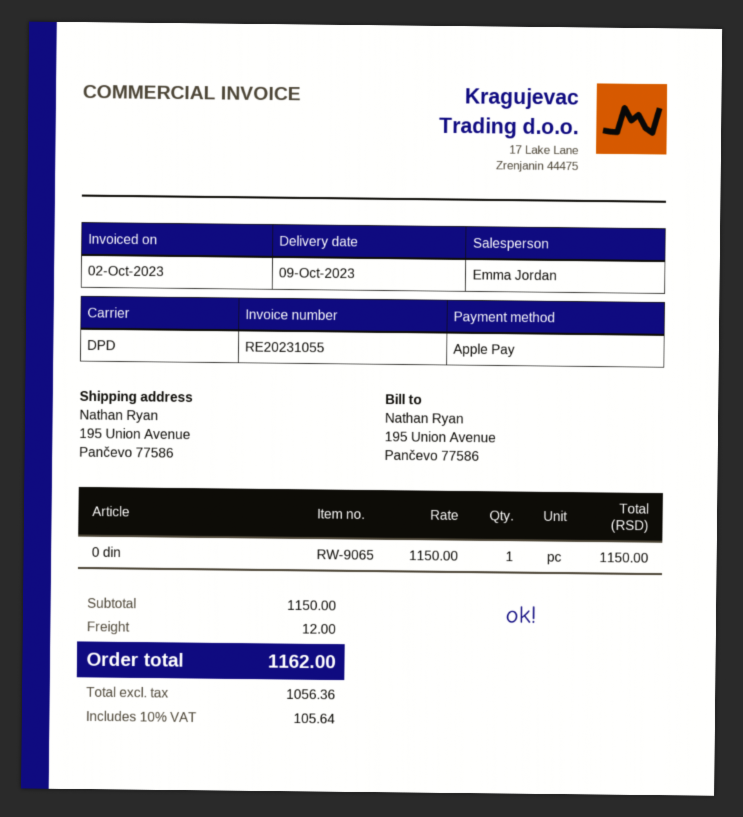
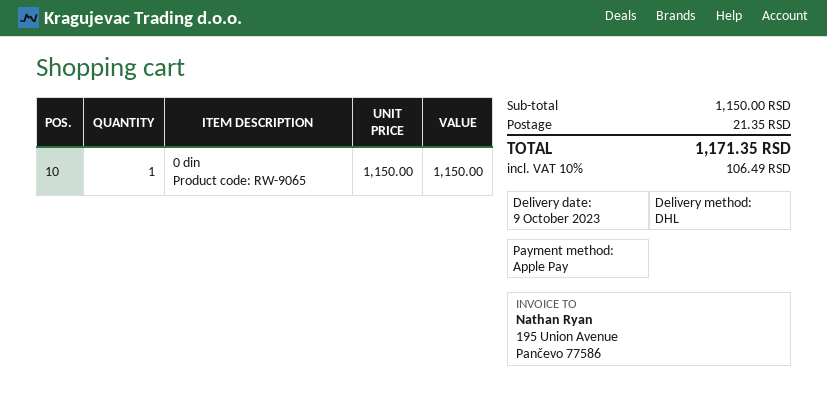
shipping method: DPD -> DHL
shipping: 12.00 -> 21.35
tax: 10% = 105.64 -> 10% = 106.49
total: 1162.00 -> 1171.35

